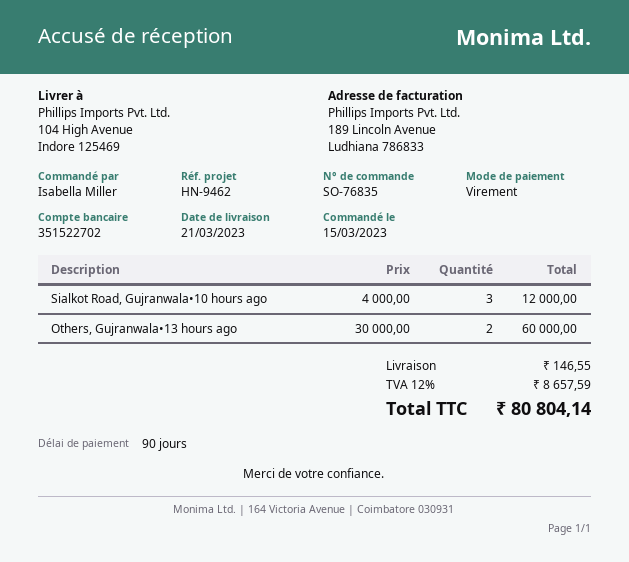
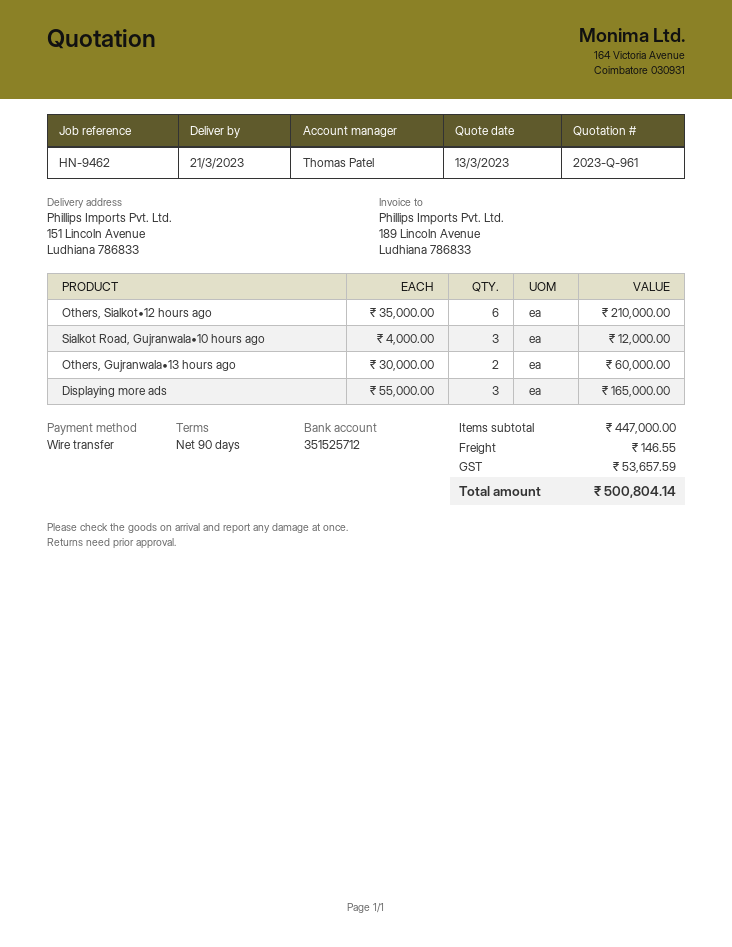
bank account: 351522702 -> 351525712
ship to: 104 High Avenue, Indore 125469 -> 151 Lincoln Avenue, Ludhiana 786833
Others, Sialkot•12 hours ago: none -> 6 x 35000.00 = 210000.00
Displaying more ads: none -> 3 x 55000.00 = 165000.00
tax: 8657.59 -> 53657.59
total: 80804.14 -> 500804.14

